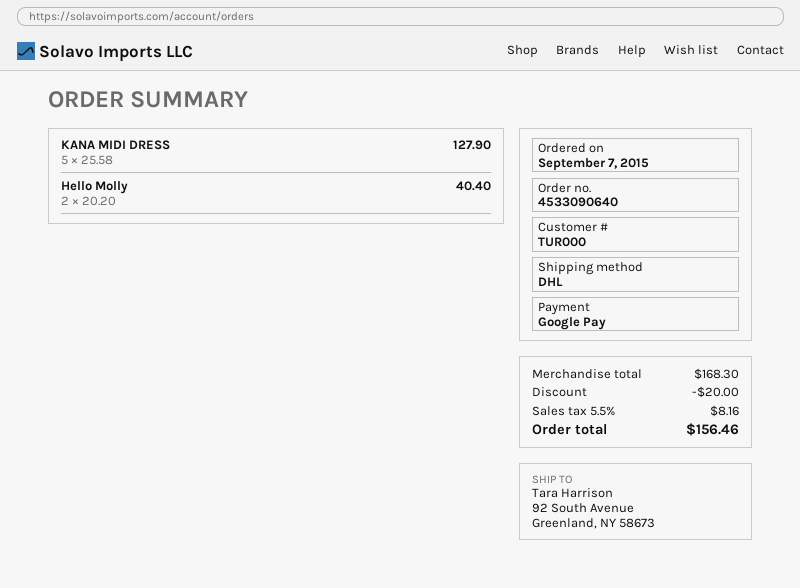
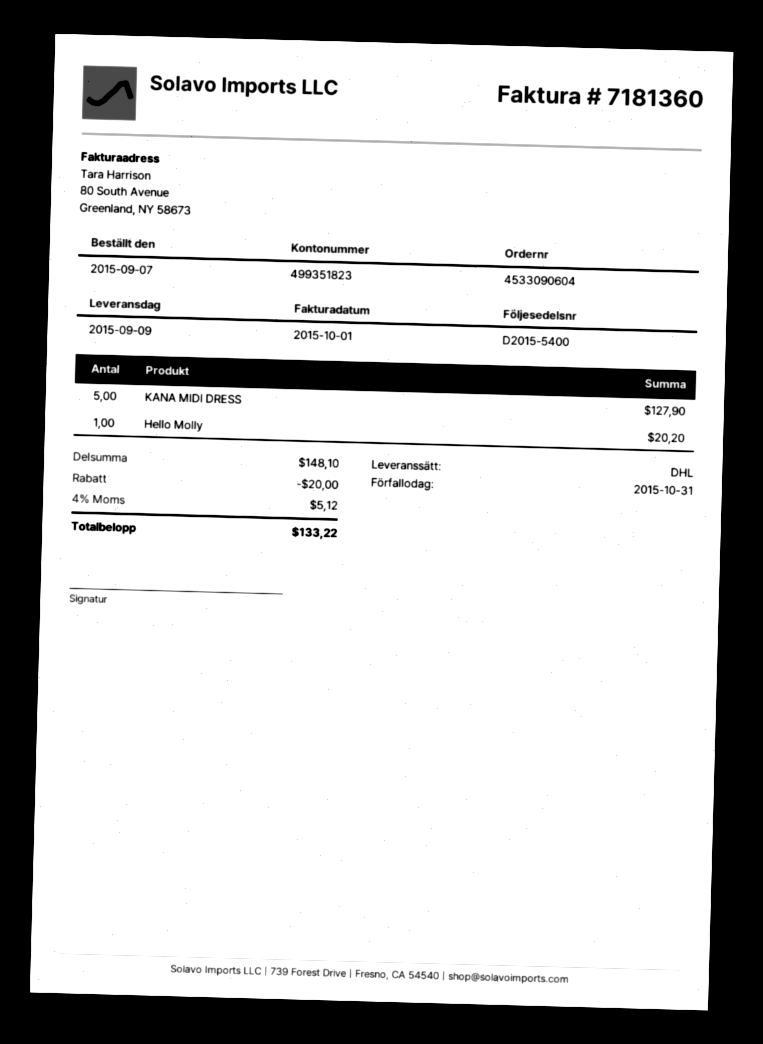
order number: 4533090640 -> 4533090604
Hello Molly: 2 for 40.40 -> 1 for 20.20
subtotal: 168.30 -> 148.10
tax: 5.5% = 8.16 -> 4% = 5.12
total: 156.46 -> 133.22

